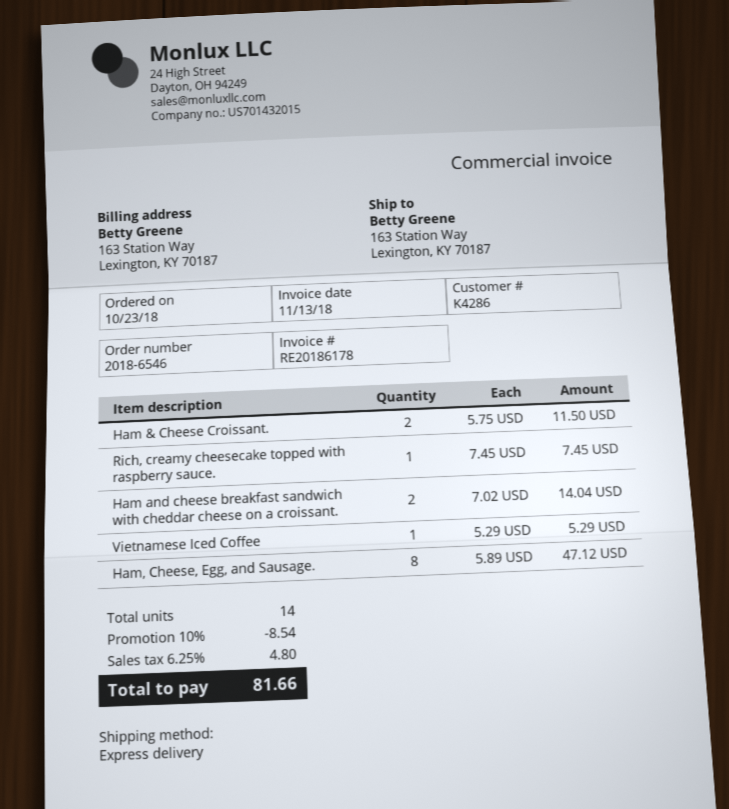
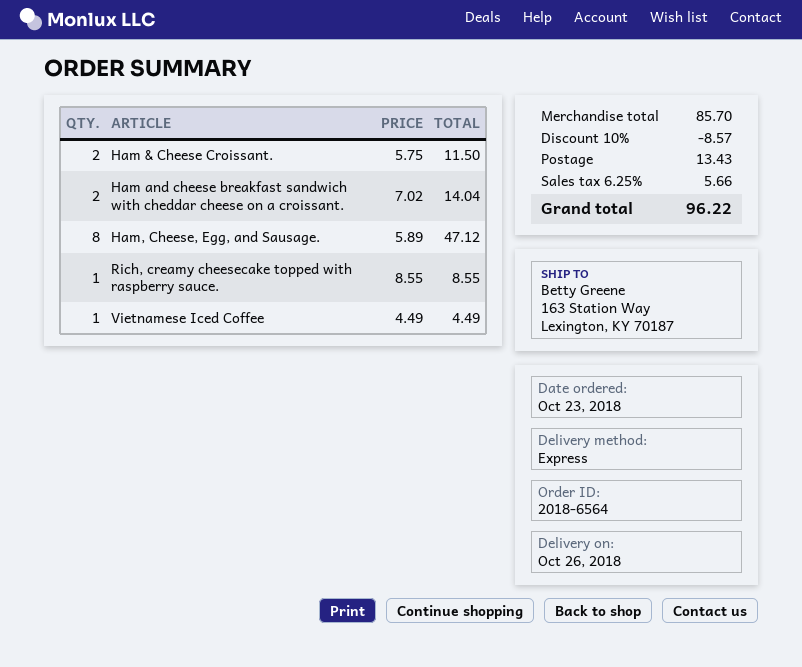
order number: 2018-6546 -> 2018-6564
Rich, creamy cheesecake topped with raspberry sauce.: 1 x 7.45 = 7.45 -> 1 x 8.55 = 8.55
Vietnamese Iced Coffee: 1 x 5.29 = 5.29 -> 1 x 4.49 = 4.49
discount: 10% = 8.54 -> 10% = 8.57
shipping: none -> 13.43
tax: 6.25% = 4.80 -> 6.25% = 5.66
total: 81.66 -> 96.22

